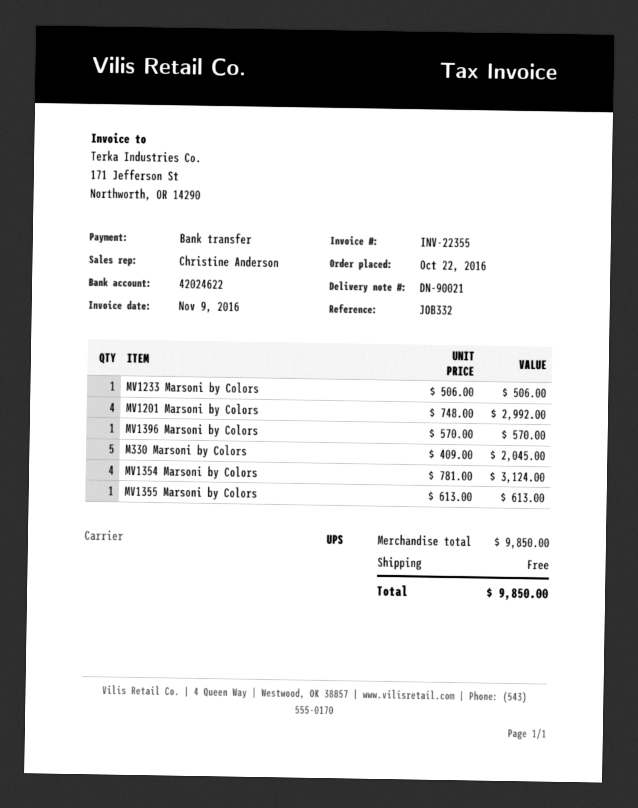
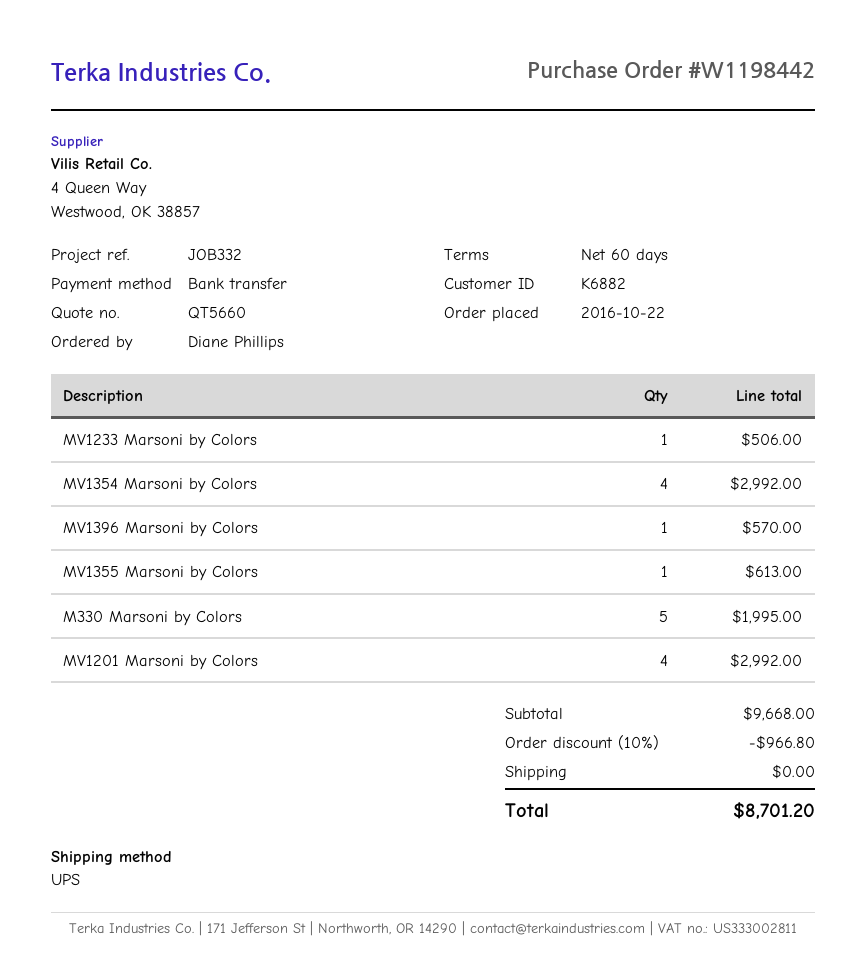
M330 Marsoni by Colors: 5 for 2045.00 -> 5 for 1995.00
MV1354 Marsoni by Colors: 4 for 3124.00 -> 4 for 2992.00
subtotal: 9850.00 -> 9668.00
discount: none -> 10% = 966.80
total: 9850.00 -> 8701.20

